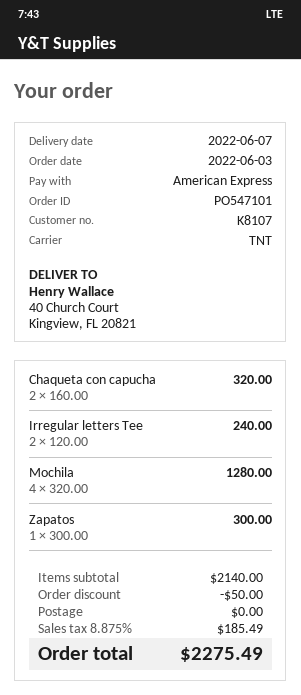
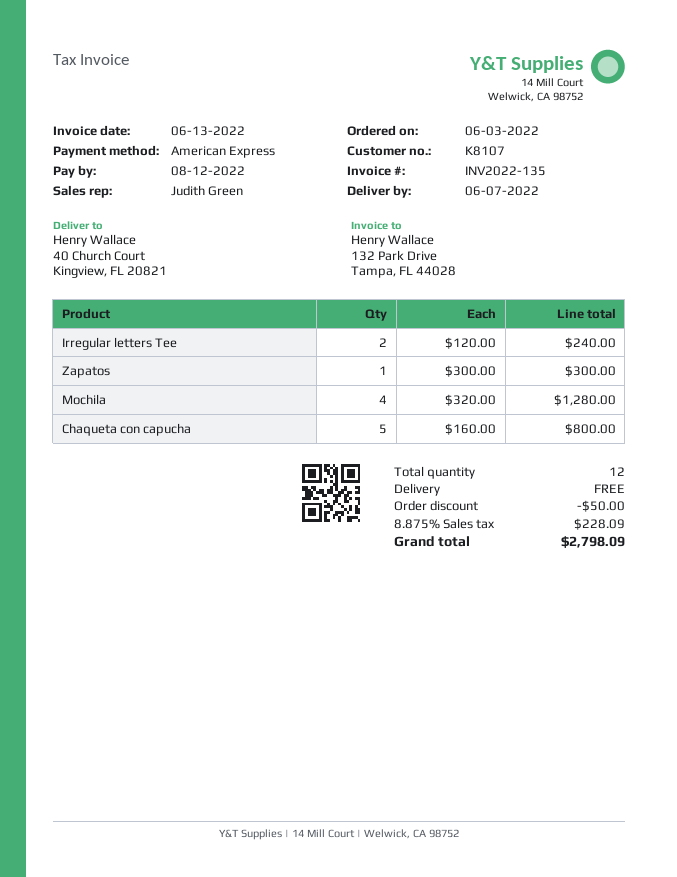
Chaqueta con capucha: 2 x 160.00 = 320.00 -> 5 x 160.00 = 800.00
tax: 8.875% = 185.49 -> 8.875% = 228.09
total: 2275.49 -> 2798.09

